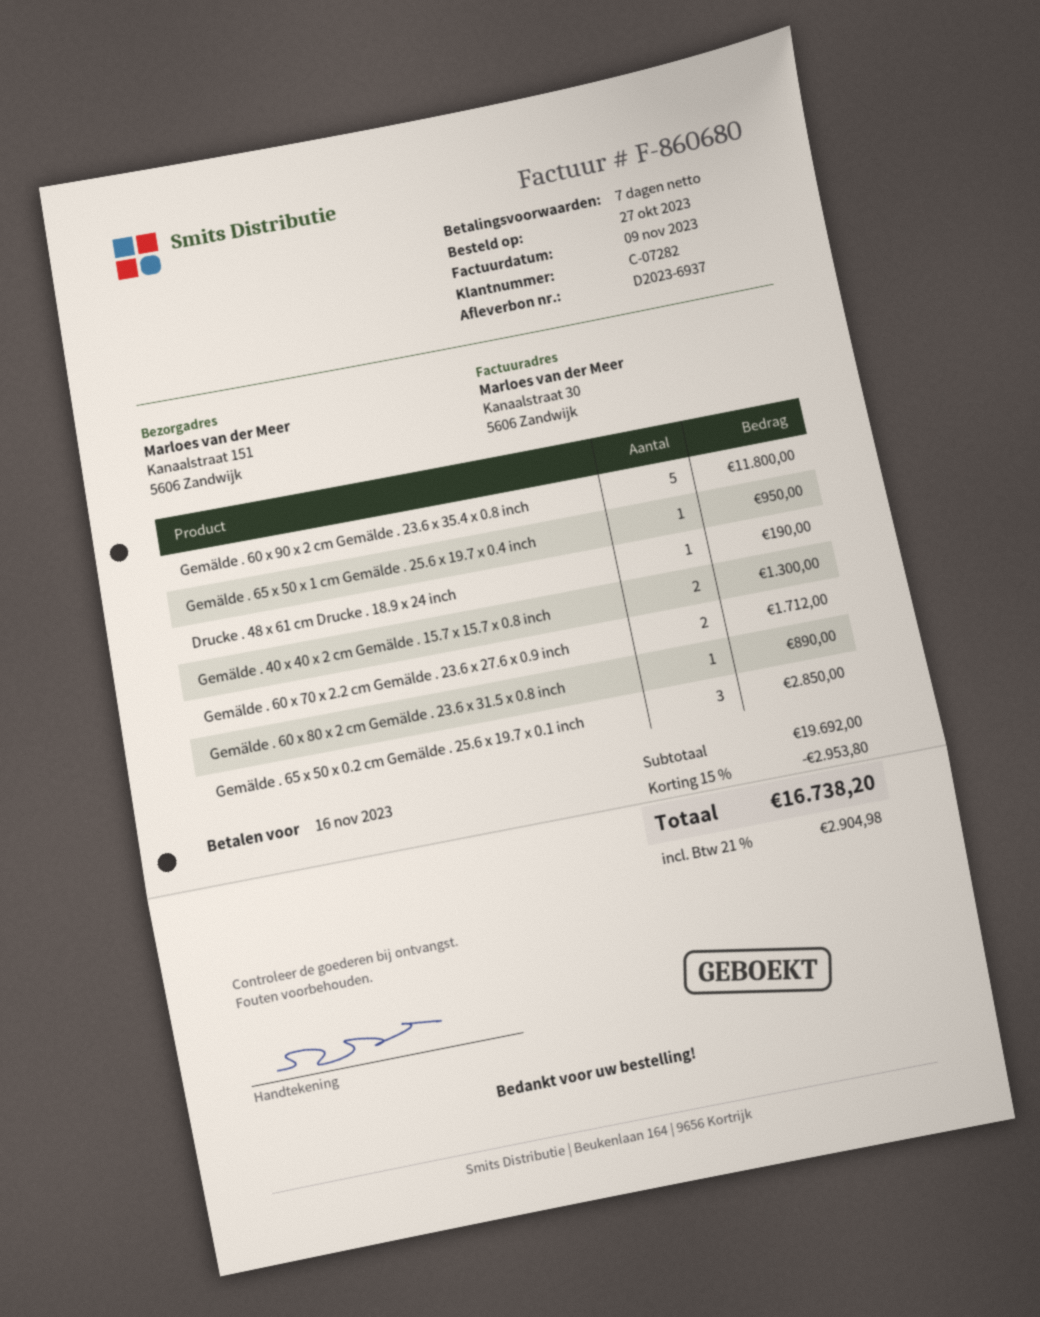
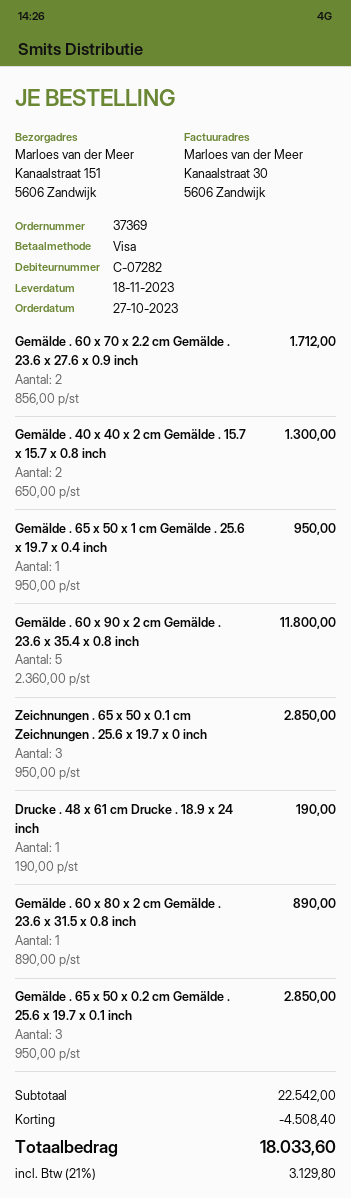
Zeichnungen . 65 x 50 x 0.1 cm Zeichnungen . 25.6 x 19.7 x 0 inch: none -> 3 for 2850.00
subtotal: 19692.00 -> 22542.00
discount: 2953.80 -> 4508.40
tax: 21% = 2904.98 -> 21% = 3129.80
total: 16738.20 -> 18033.60

